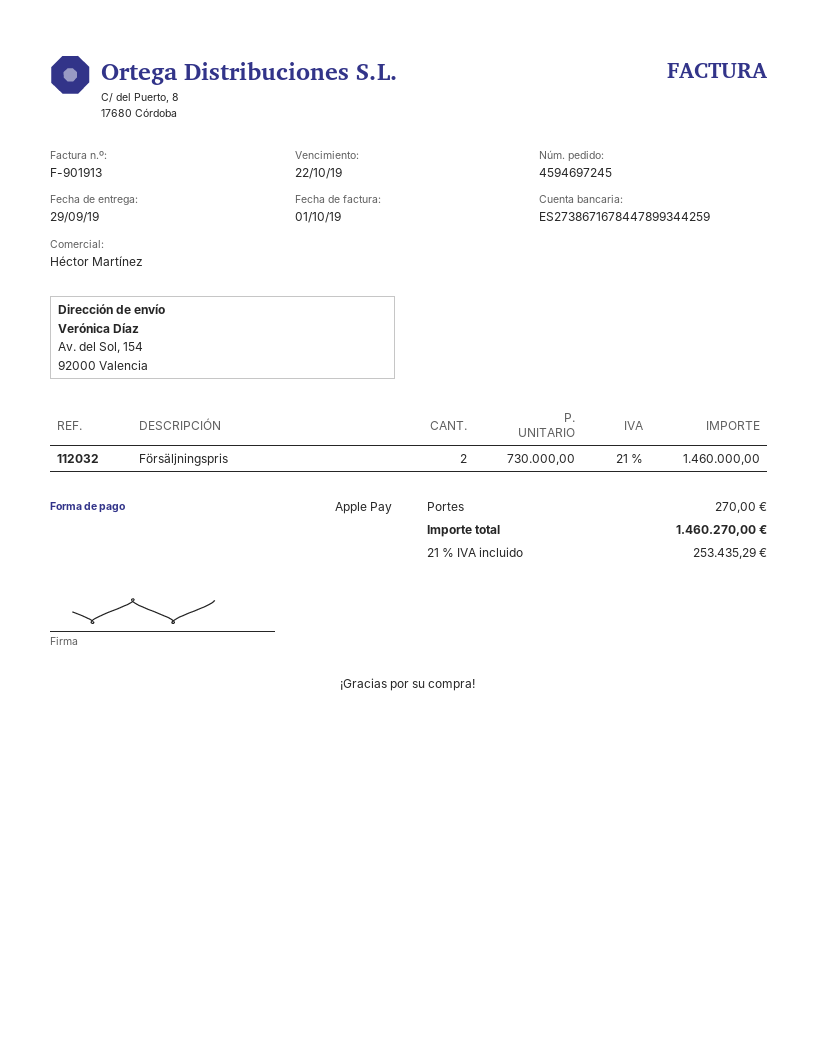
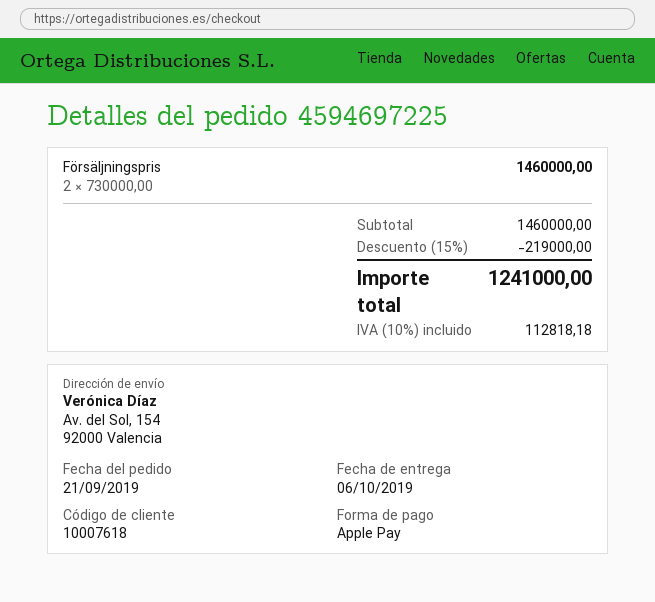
order number: 4594697245 -> 4594697225
delivery date: 2019-09-29 -> 2019-10-06
discount: none -> 15% = 219000.00
shipping: 270.00 -> none
tax: 21% = 253435.29 -> 10% = 112818.18
total: 1460270.00 -> 1241000.00

